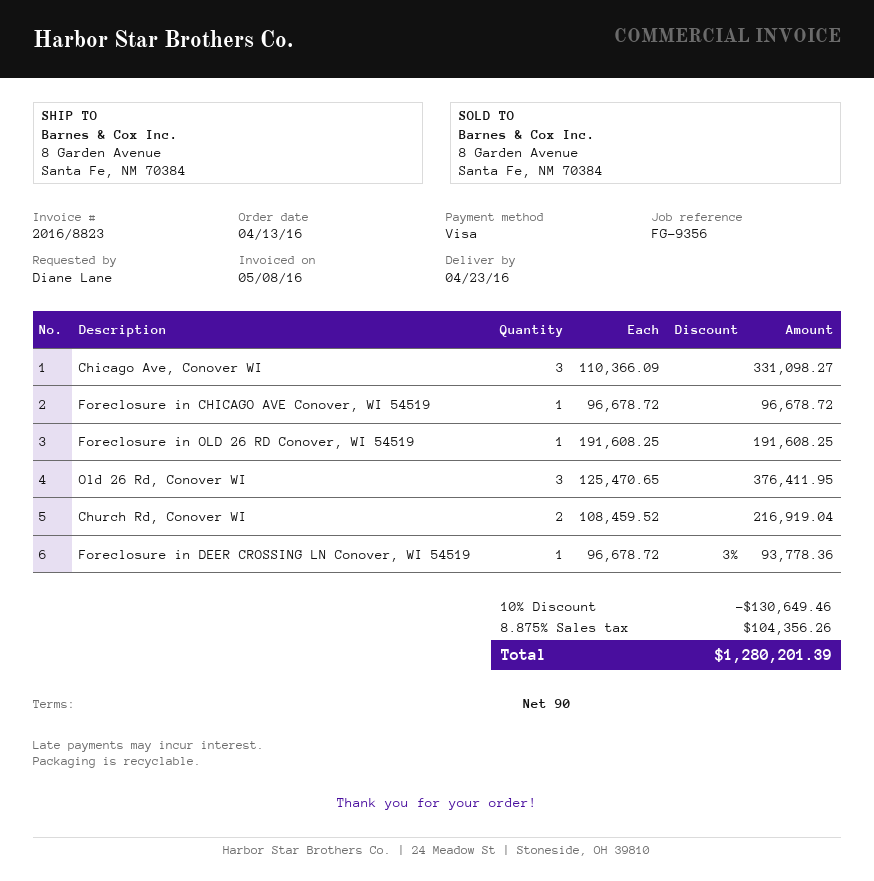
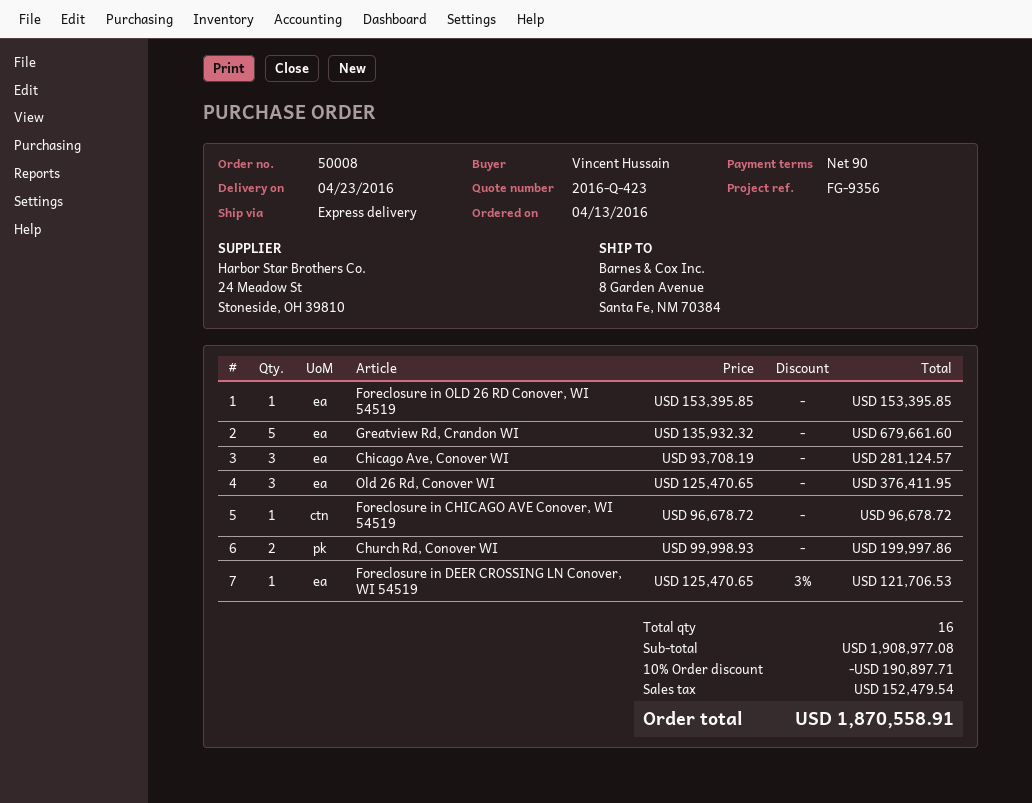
ordered by: Diane Lane -> Vincent Hussain
Chicago Ave, Conover WI: 3 x 110366.09 = 331098.27 -> 3 x 93708.19 = 281124.57
Foreclosure in OLD 26 RD Conover, WI 54519: 1 x 191608.25 = 191608.25 -> 1 x 153395.85 = 153395.85
Church Rd, Conover WI: 2 x 108459.52 = 216919.04 -> 2 x 99998.93 = 199997.86
Foreclosure in DEER CROSSING LN Conover, WI 54519: 1 x 96678.72 - 3% = 93778.36 -> 1 x 125470.65 - 3% = 121706.53
Greatview Rd, Crandon WI: none -> 5 x 135932.32 = 679661.60
discount: 10% = 130649.46 -> 10% = 190897.71
tax: 104356.26 -> 152479.54
total: 1280201.39 -> 1870558.91

